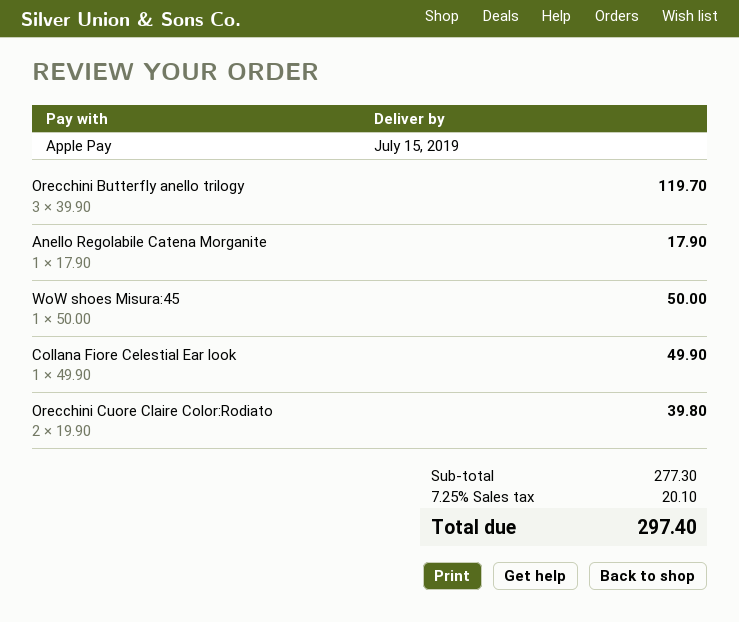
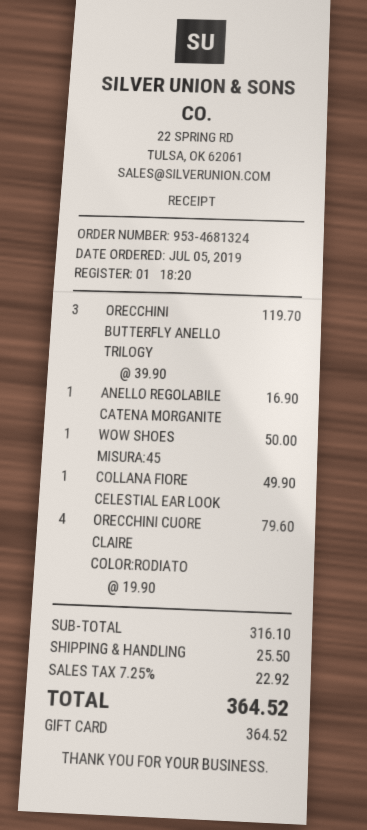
payment method: Apple Pay -> gift card
Anello Regolabile Catena Morganite: 1 x 17.90 = 17.90 -> 1 x 16.90 = 16.90
Orecchini Cuore Claire Color:Rodiato: 2 x 19.90 = 39.80 -> 4 x 19.90 = 79.60
subtotal: 277.30 -> 316.10
shipping: none -> 25.50
tax: 7.25% = 20.10 -> 7.25% = 22.92
total: 297.40 -> 364.52

